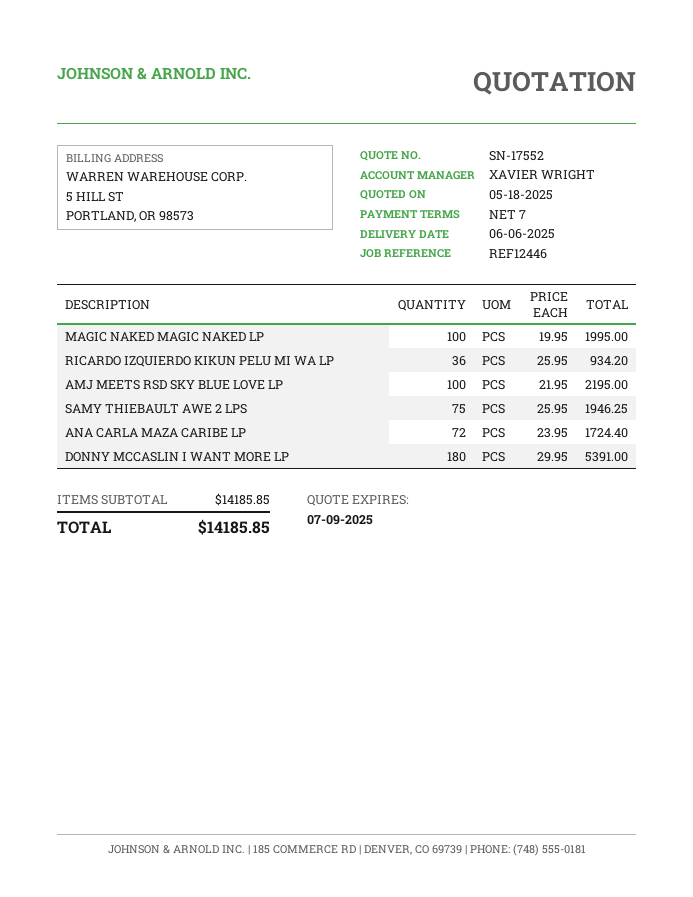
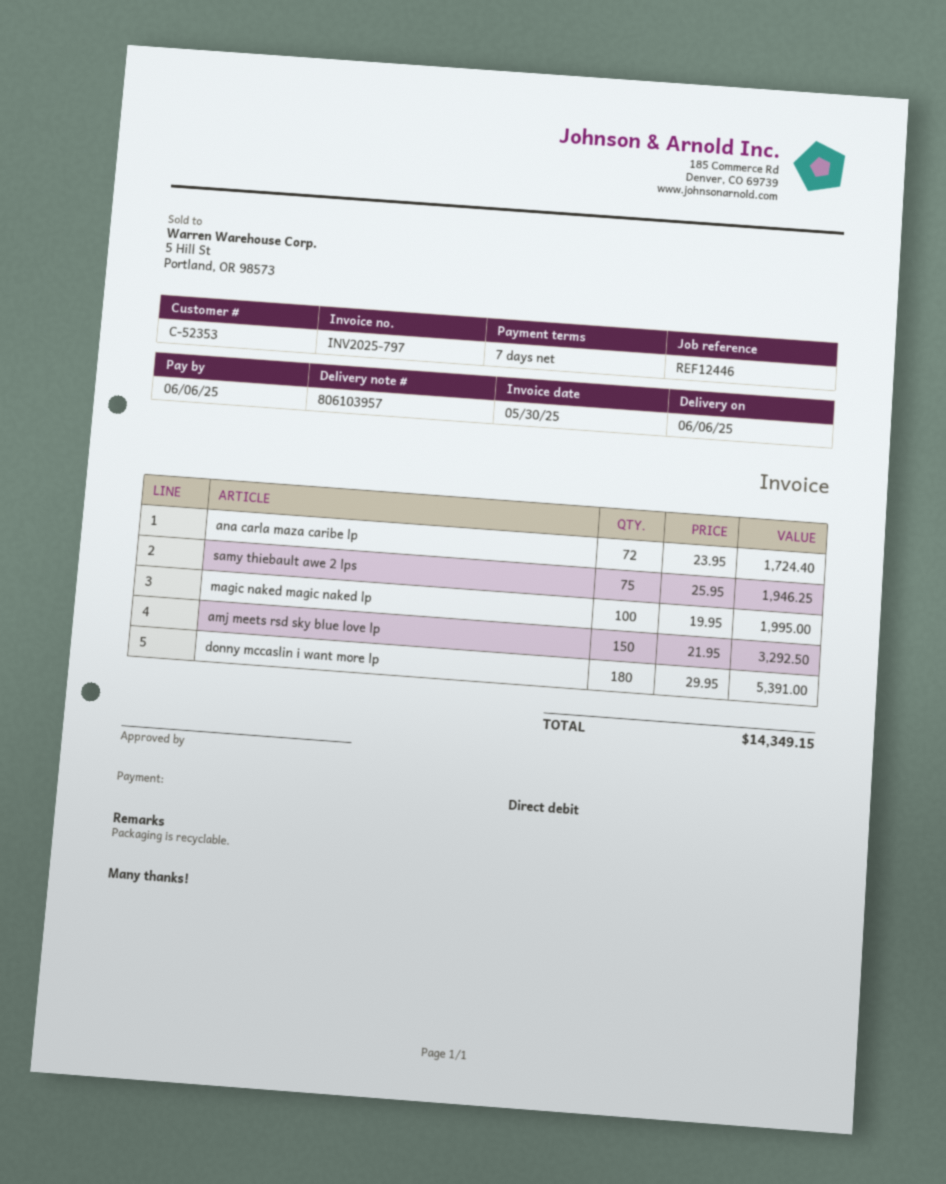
RICARDO IZQUIERDO KIKUN PELU MI WA LP: 36 x 25.95 = 934.20 -> none
AMJ MEETS RSD SKY BLUE LOVE LP: 100 x 21.95 = 2195.00 -> 150 x 21.95 = 3292.50
total: 14185.85 -> 14349.15

